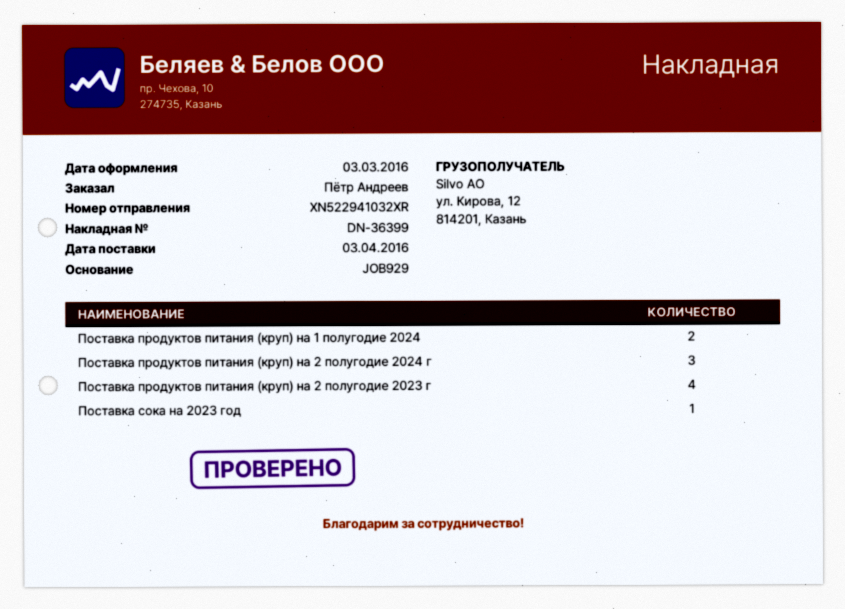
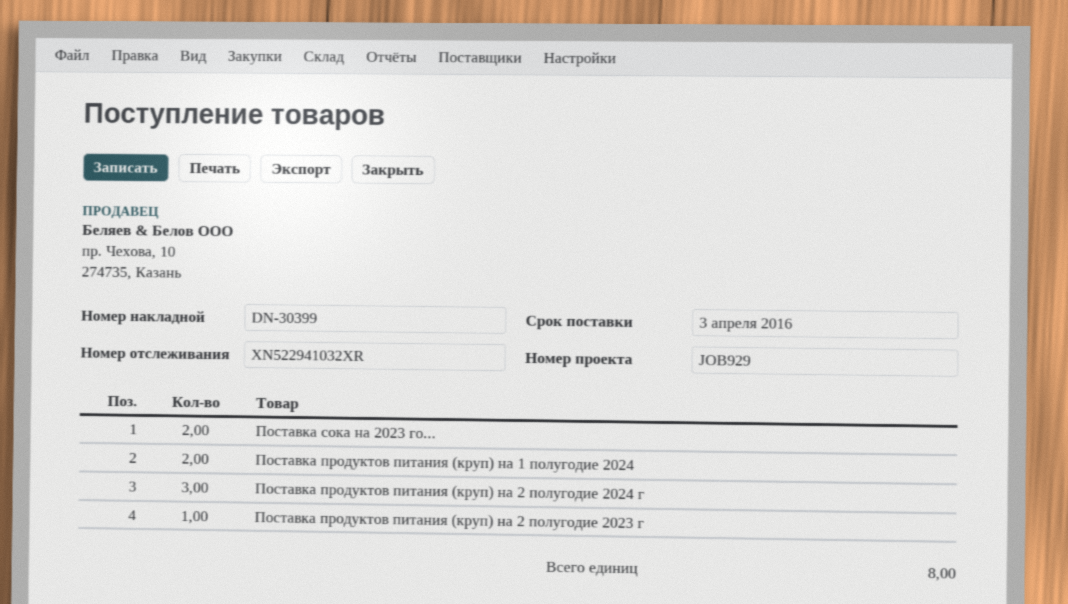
delivery note number: DN-36399 -> DN-30399
Поставка продуктов питания (круп) на 2 полугодие 2023 г: 4 -> 1
Поставка сока на 2023 год: 1 -> 2

